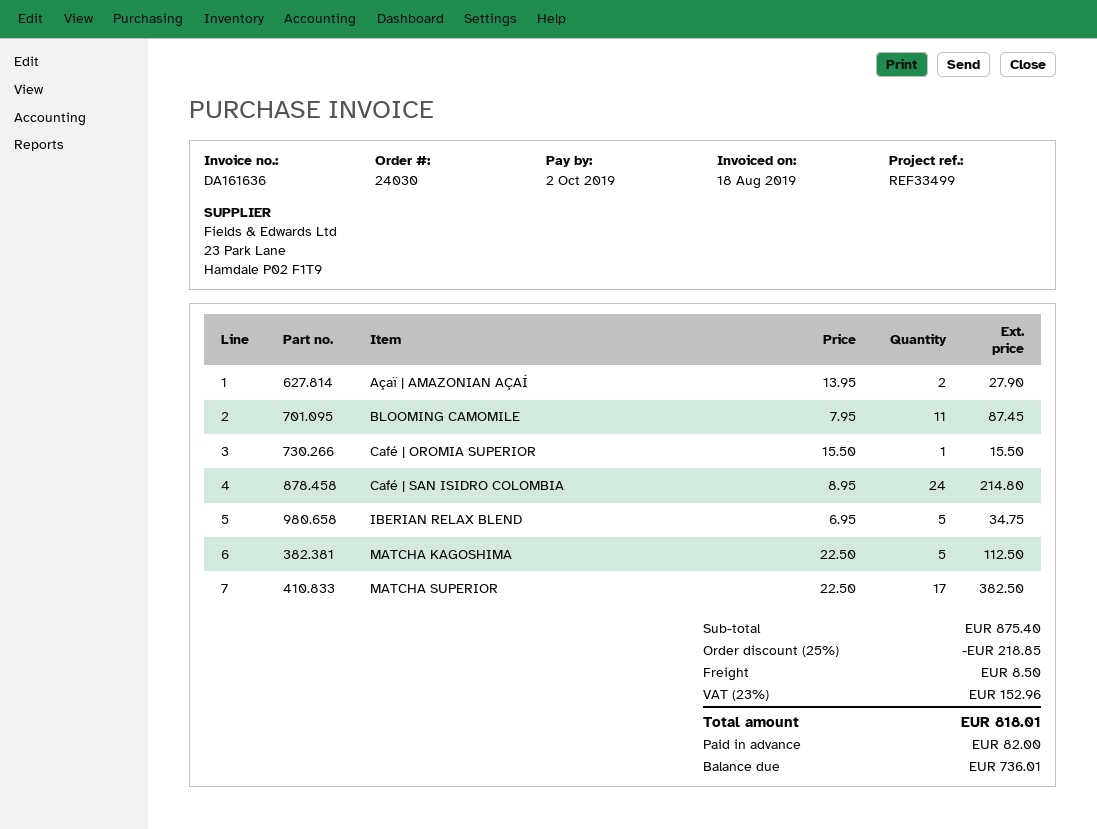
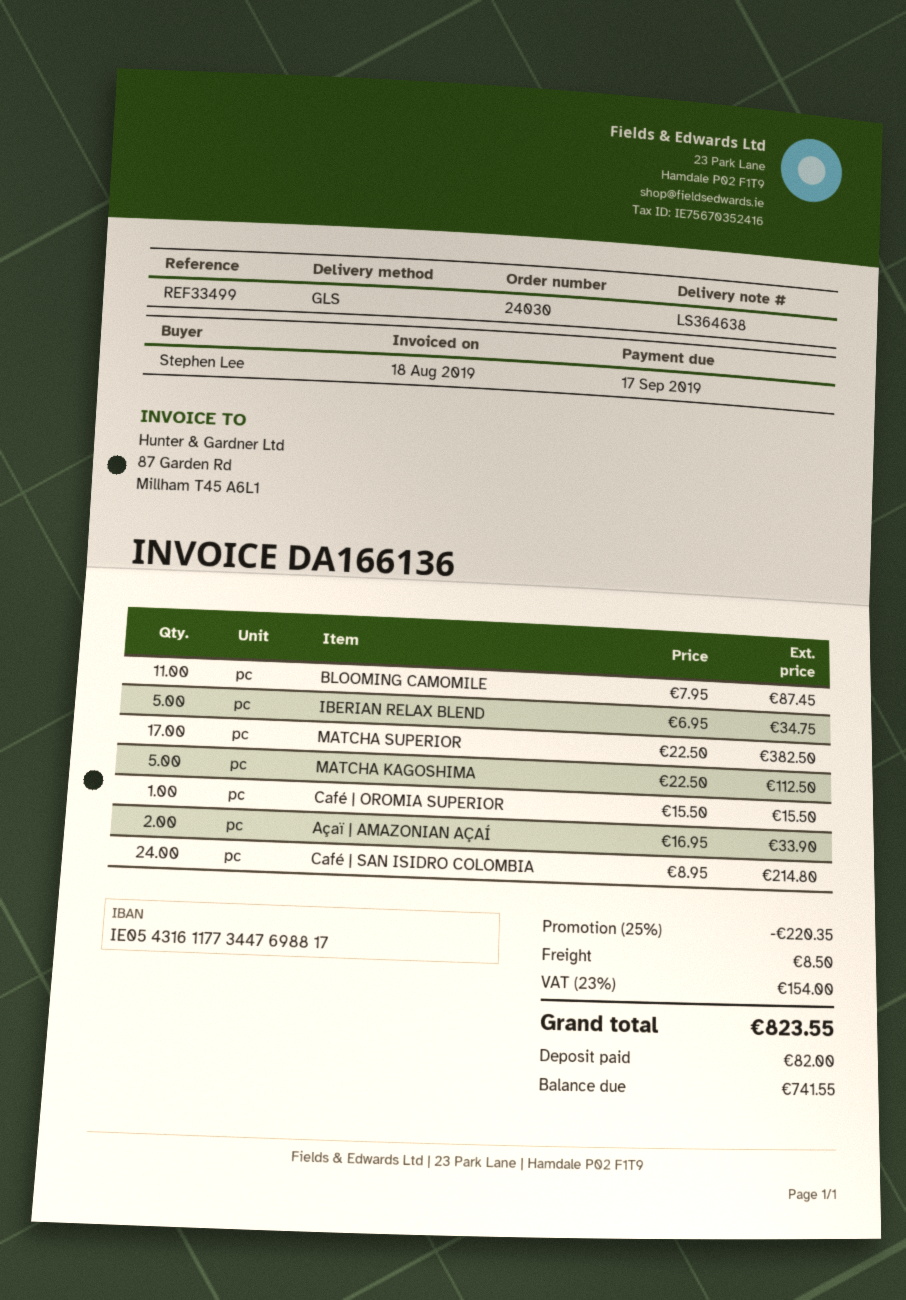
invoice number: DA161636 -> DA166136
due date: 2019-10-02 -> 2019-09-17
Açaï | AMAZONIAN AÇAÍ: 2 x 13.95 = 27.90 -> 2 x 16.95 = 33.90
discount: 25% = 218.85 -> 25% = 220.35
tax: 23% = 152.96 -> 23% = 154.00
total: 818.01 -> 823.55
balance: 736.01 -> 741.55

